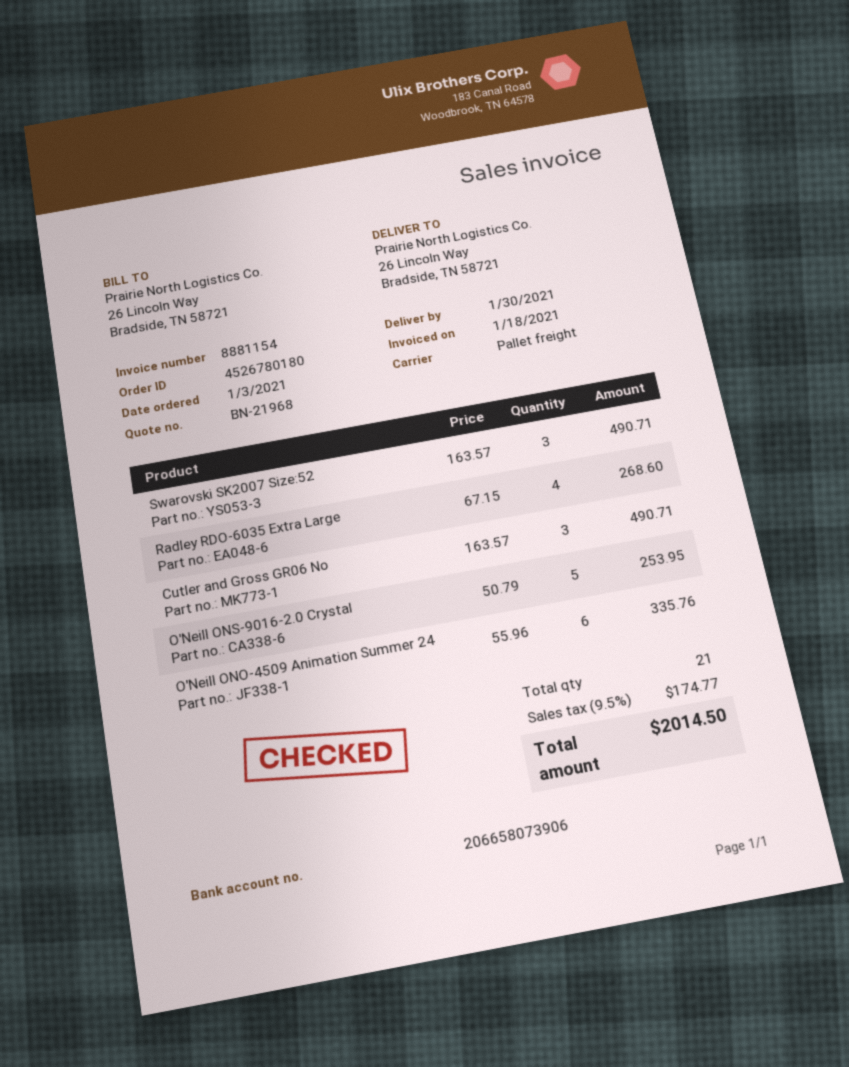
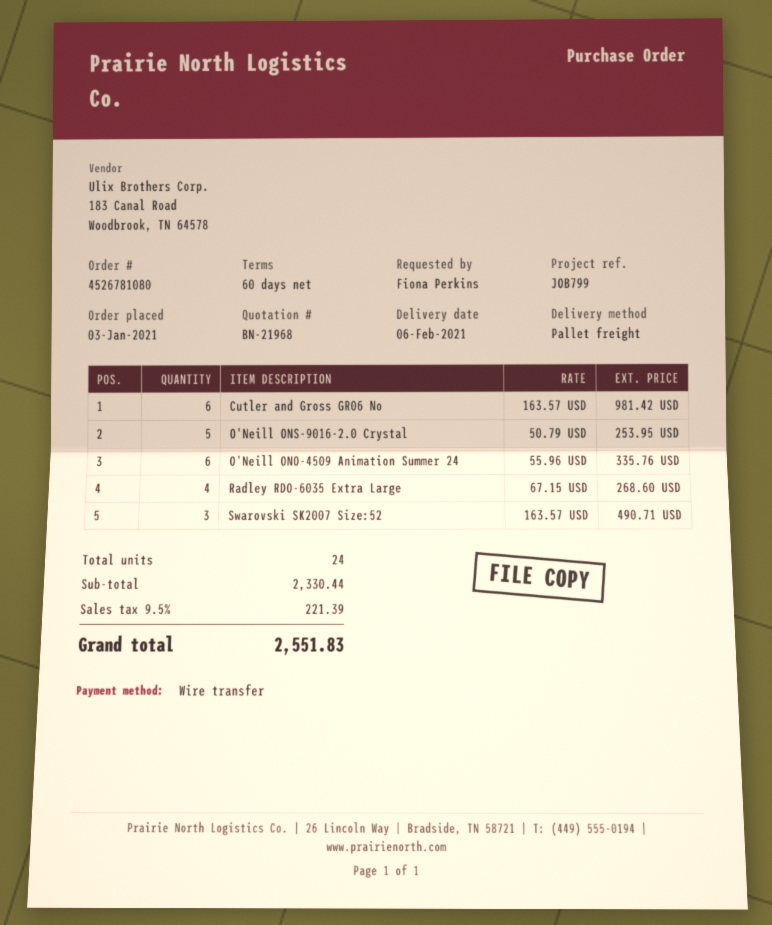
order number: 4526780180 -> 4526781080
delivery date: 2021-01-30 -> 2021-02-06
Cutler and Gross GR06 No: 3 x 163.57 = 490.71 -> 6 x 163.57 = 981.42
total quantity: 21 -> 24
tax: 9.5% = 174.77 -> 9.5% = 221.39
total: 2014.50 -> 2551.83

